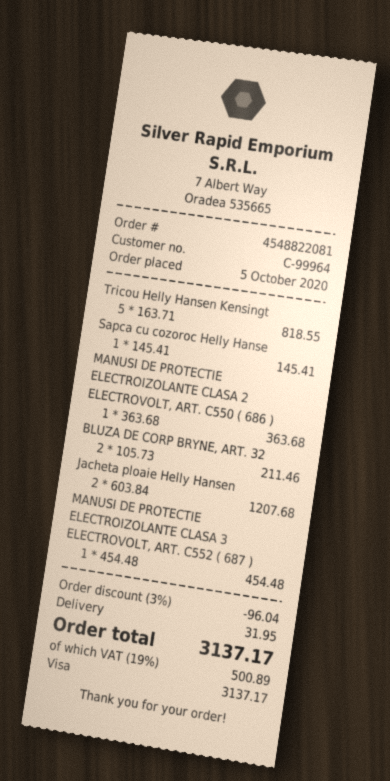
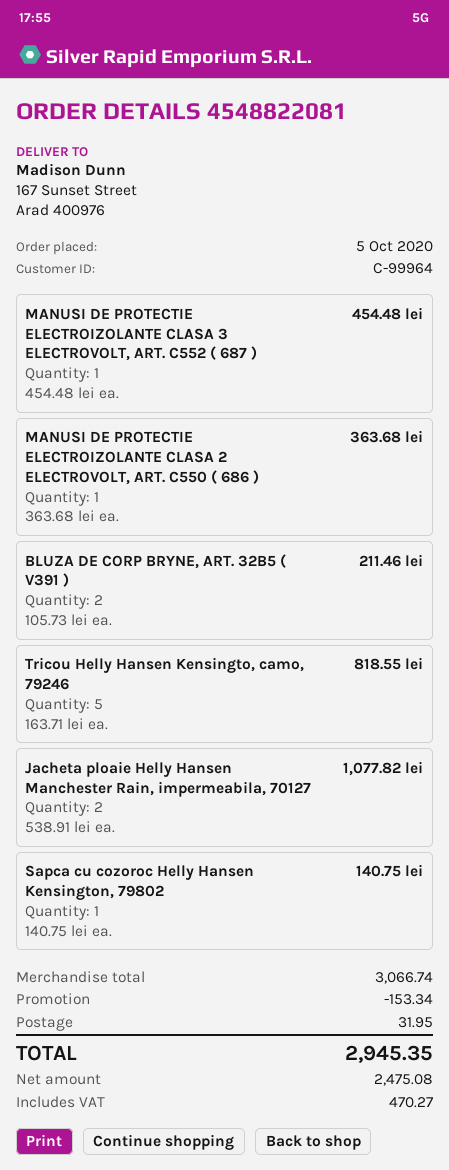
Sapca cu cozoroc Helly Hanse: 1 x 145.41 = 145.41 -> 1 x 140.75 = 140.75
Jacheta ploaie Helly Hansen: 2 x 603.84 = 1207.68 -> 2 x 538.91 = 1077.82
discount: 96.04 -> 153.34
tax: 500.89 -> 470.27
total: 3137.17 -> 2945.35

